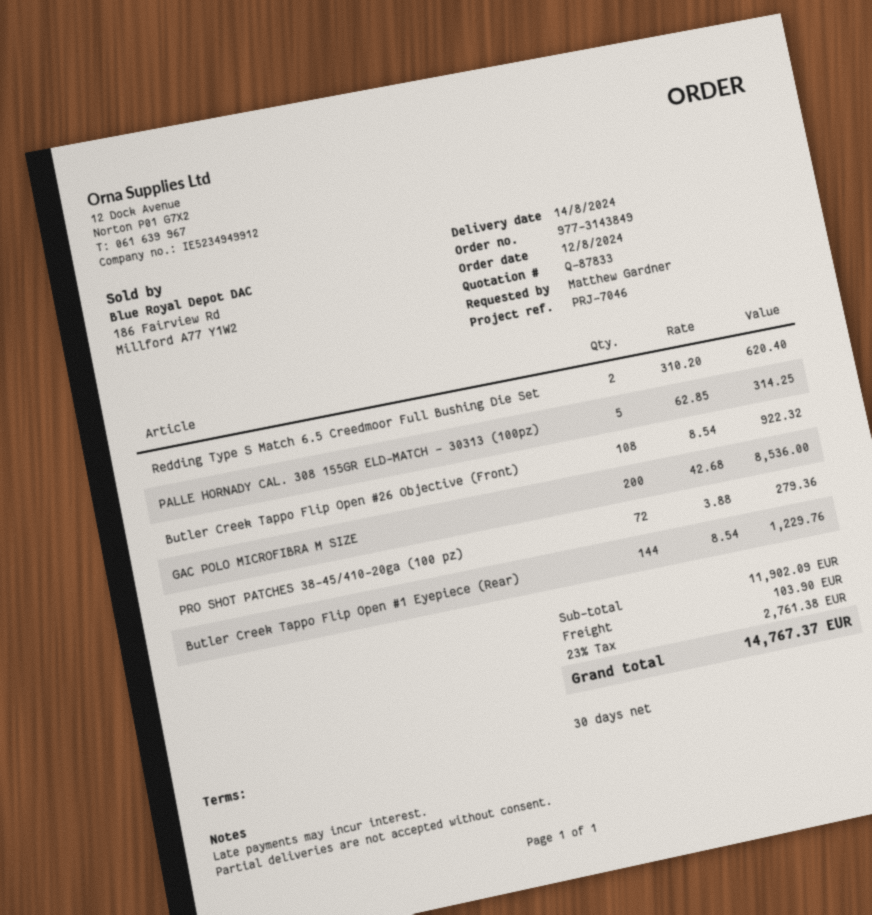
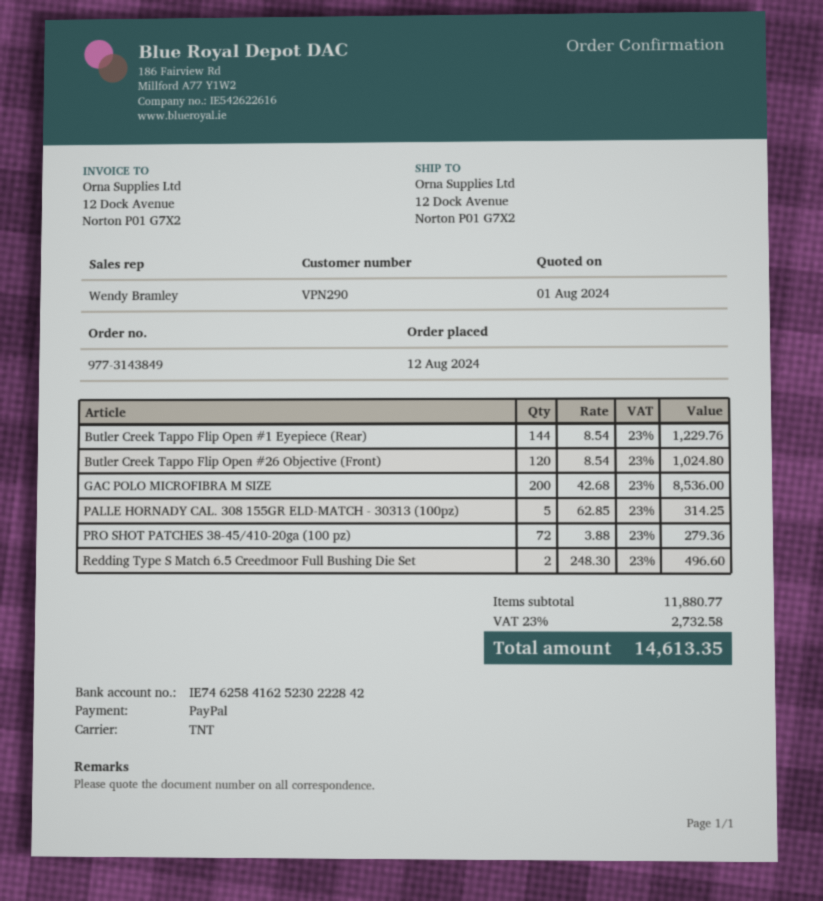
Redding Type S Match 6.5 Creedmoor Full Bushing Die Set: 2 x 310.20 = 620.40 -> 2 x 248.30 = 496.60
Butler Creek Tappo Flip Open #26 Objective (Front): 108 x 8.54 = 922.32 -> 120 x 8.54 = 1024.80
subtotal: 11902.09 -> 11880.77
shipping: 103.90 -> none
tax: 23% = 2761.38 -> 23% = 2732.58
total: 14767.37 -> 14613.35

